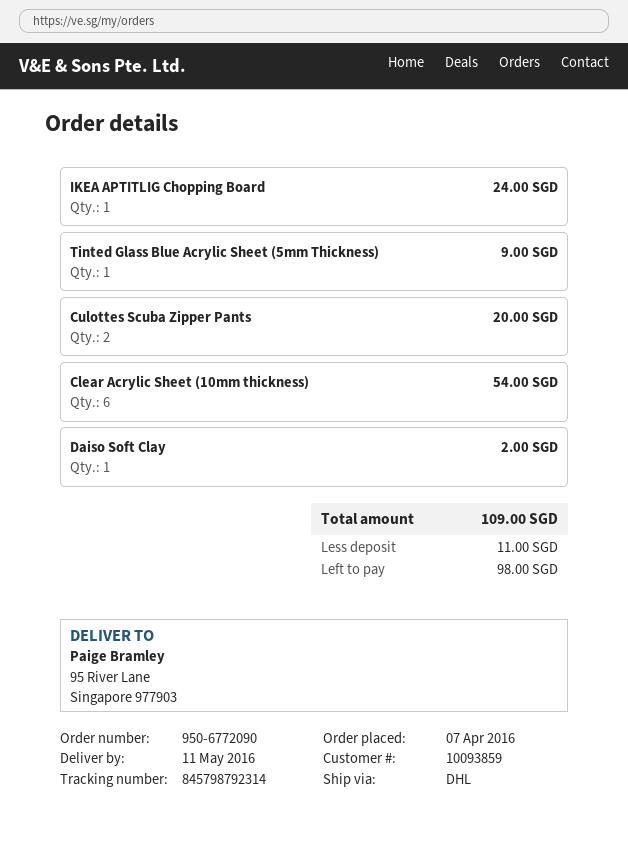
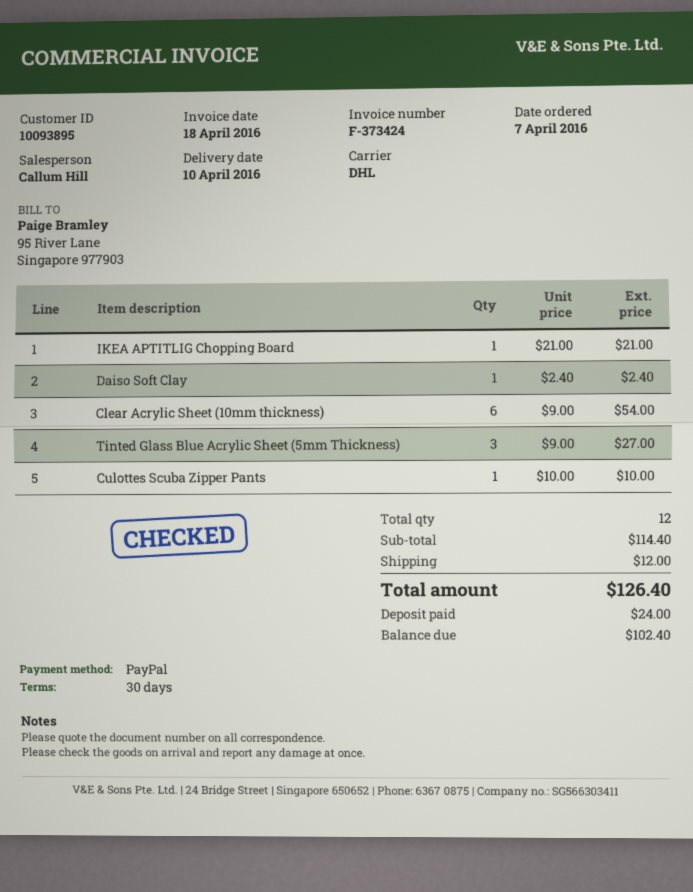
delivery date: 2016-05-11 -> 2016-04-10
customer number: 10093859 -> 10093895
IKEA APTITLIG Chopping Board: 1 for 24.00 -> 1 for 21.00
Tinted Glass Blue Acrylic Sheet (5mm Thickness): 1 for 9.00 -> 3 for 27.00
Culottes Scuba Zipper Pants: 2 for 20.00 -> 1 for 10.00
Daiso Soft Clay: 1 for 2.00 -> 1 for 2.40
shipping: none -> 12.00
total: 109.00 -> 126.40
deposit: 11.00 -> 24.00
balance: 98.00 -> 102.40

